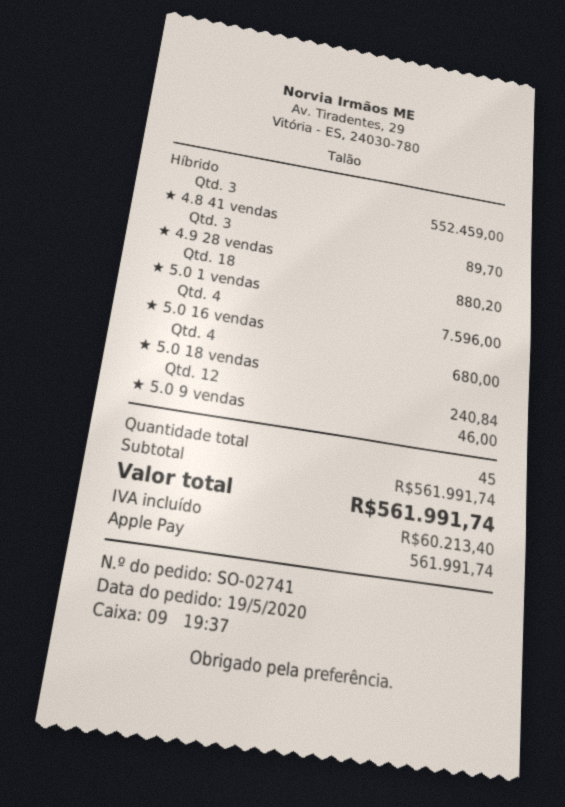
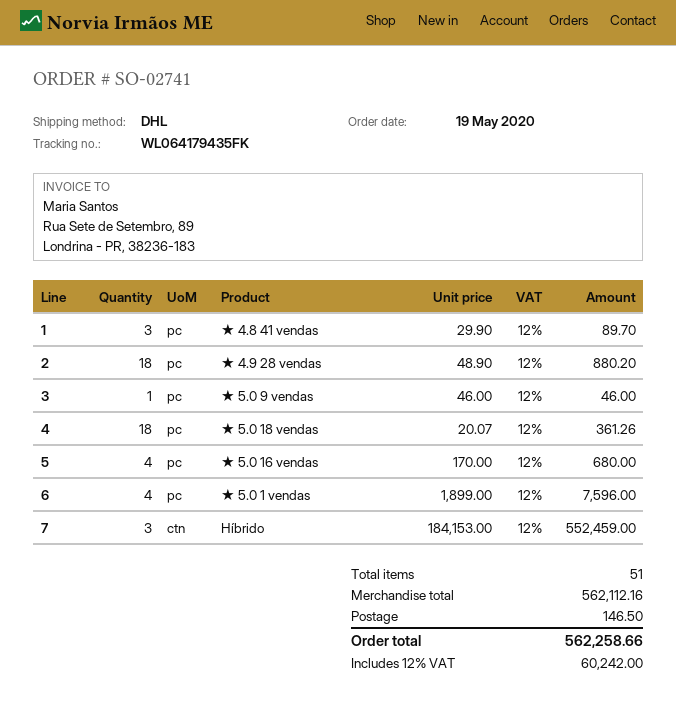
★ 5.0 18 vendas: 12 for 240.84 -> 18 for 361.26
total quantity: 45 -> 51
subtotal: 561991.74 -> 562112.16
shipping: none -> 146.50
tax: 60213.40 -> 60242.00
total: 561991.74 -> 562258.66

